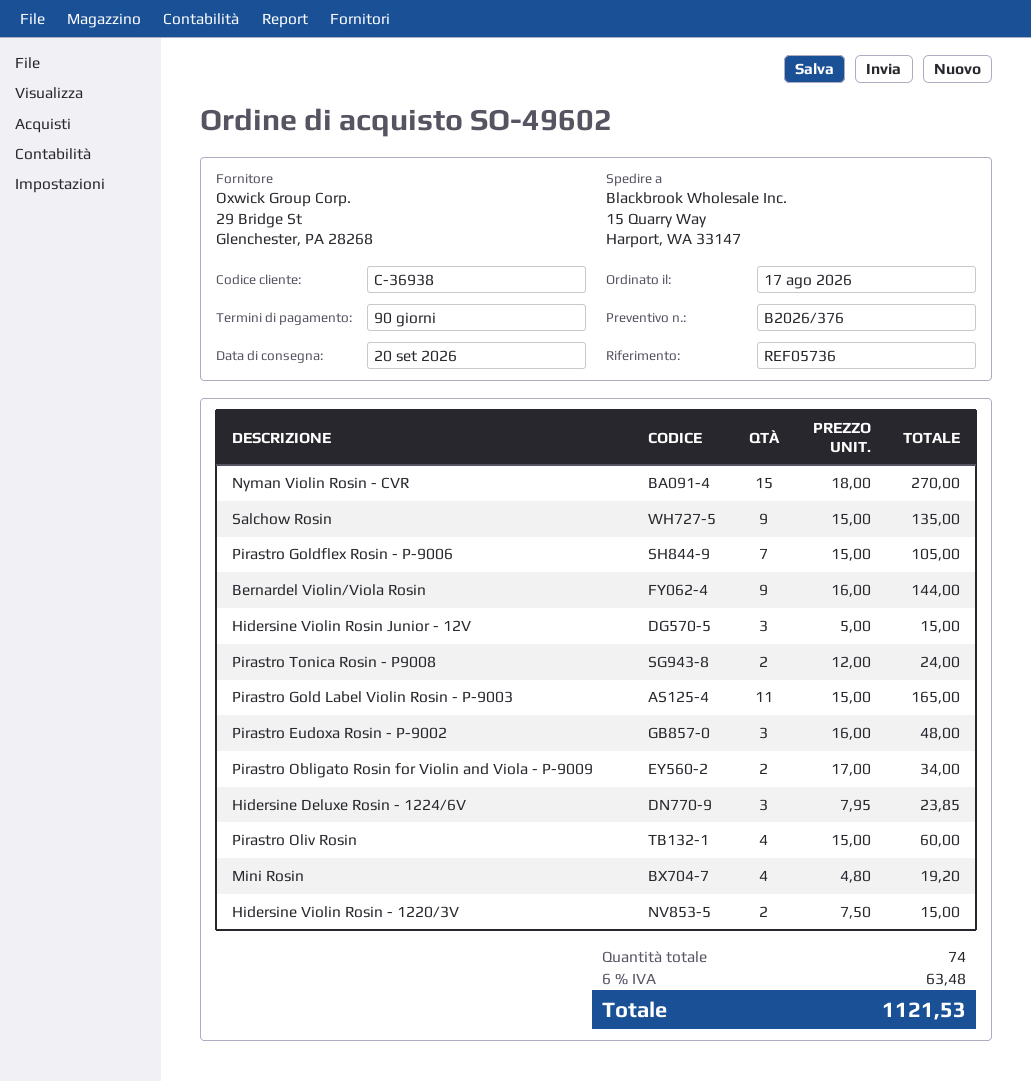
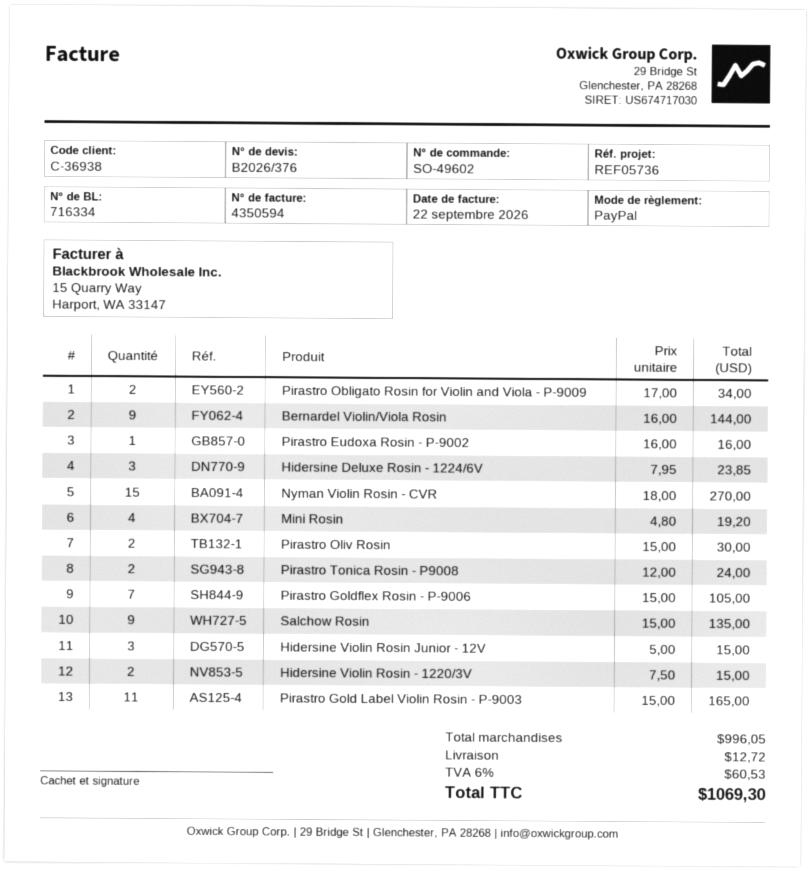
Pirastro Eudoxa Rosin - P-9002: 3 x 16.00 = 48.00 -> 1 x 16.00 = 16.00
Pirastro Oliv Rosin: 4 x 15.00 = 60.00 -> 2 x 15.00 = 30.00
shipping: none -> 12.72
tax: 6% = 63.48 -> 6% = 60.53
total: 1121.53 -> 1069.30

